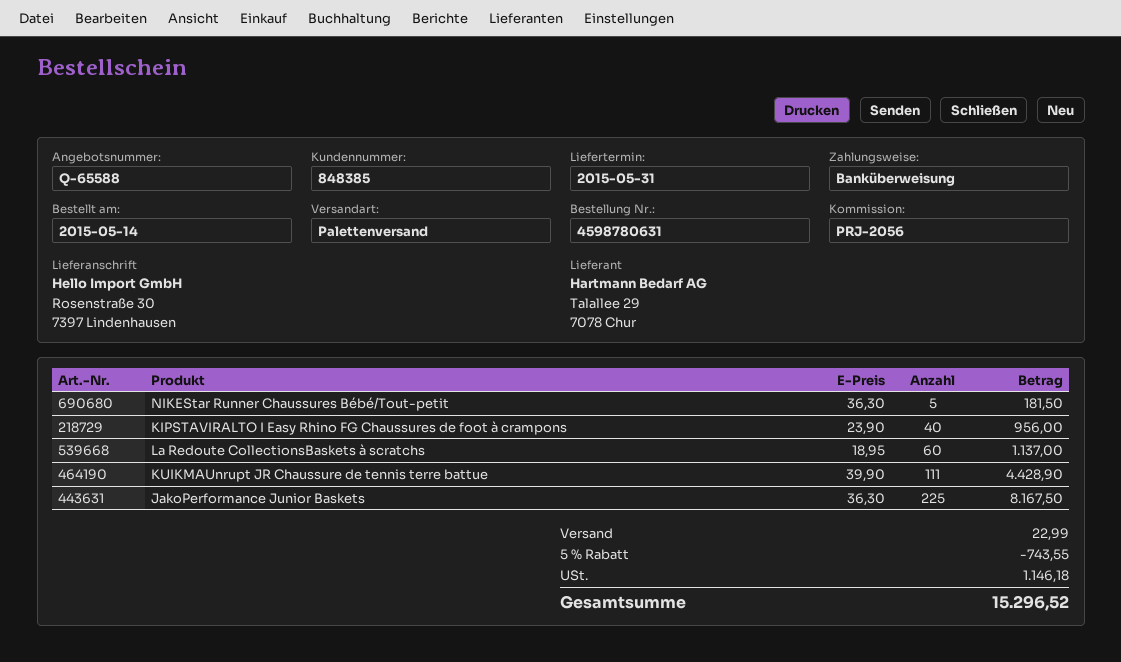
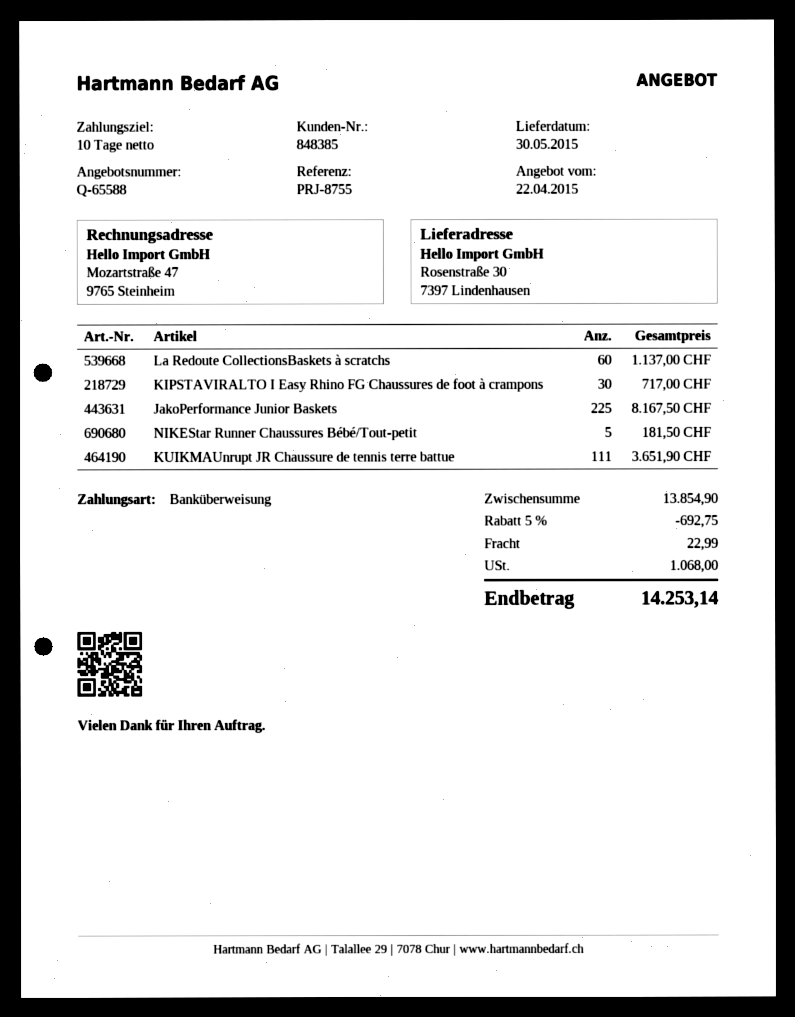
delivery date: 2015-05-31 -> 2015-05-30
reference: PRJ-2056 -> PRJ-8755
KIPSTAVIRALTO I Easy Rhino FG Chaussures de foot à crampons: 40 for 956.00 -> 30 for 717.00
KUIKMAUnrupt JR Chaussure de tennis terre battue: 111 for 4428.90 -> 111 for 3651.90
discount: 5% = 743.55 -> 5% = 692.75
tax: 1146.18 -> 1068.00
total: 15296.52 -> 14253.14

